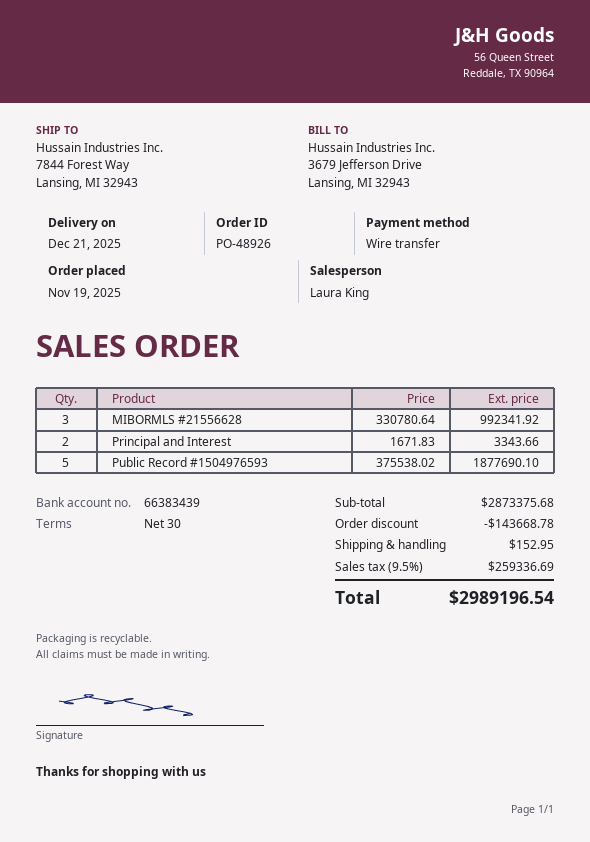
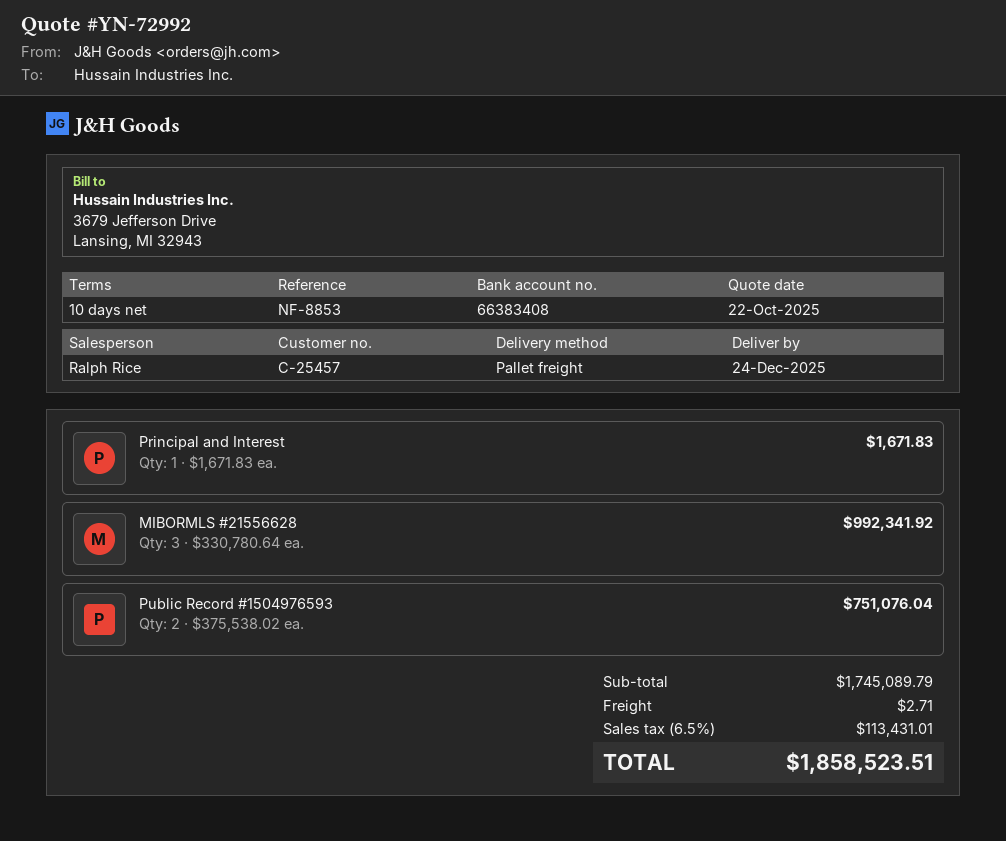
delivery date: 2025-12-21 -> 2025-12-24
payment terms: 30 days -> 10 days
sales rep: Laura King -> Ralph Rice
bank account: 66383439 -> 66383408
Principal and Interest: 2 x 1671.83 = 3343.66 -> 1 x 1671.83 = 1671.83
Public Record #1504976593: 5 x 375538.02 = 1877690.10 -> 2 x 375538.02 = 751076.04
subtotal: 2873375.68 -> 1745089.79
discount: 143668.78 -> none
shipping: 152.95 -> 2.71
tax: 9.5% = 259336.69 -> 6.5% = 113431.01
total: 2989196.54 -> 1858523.51

